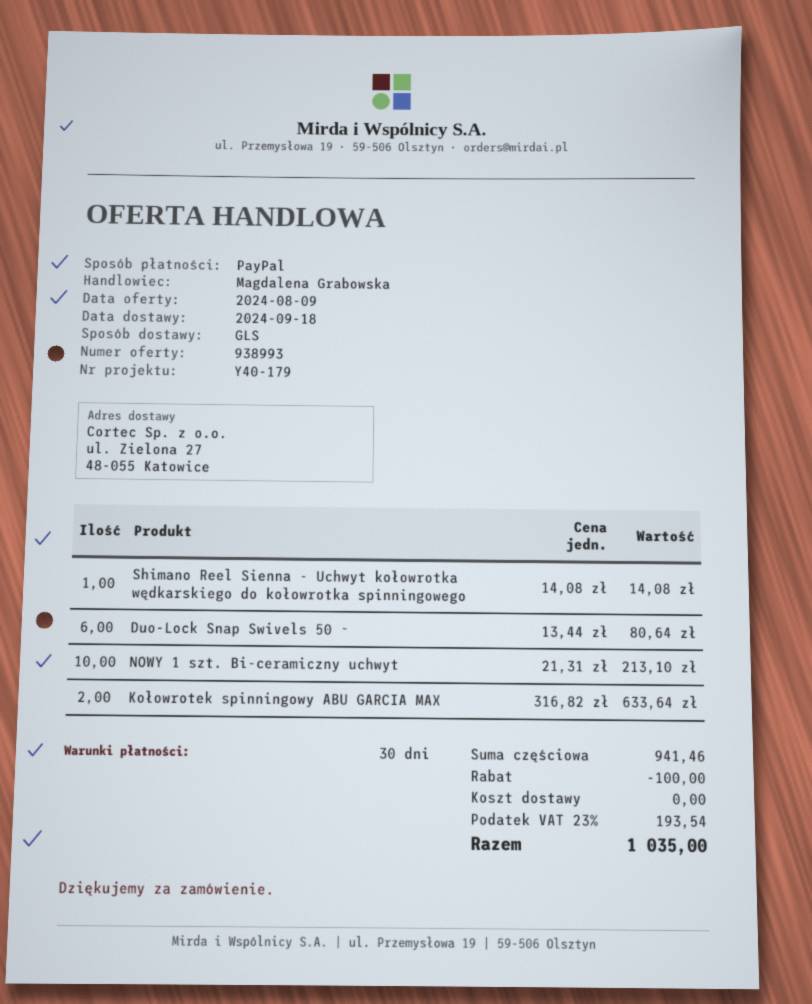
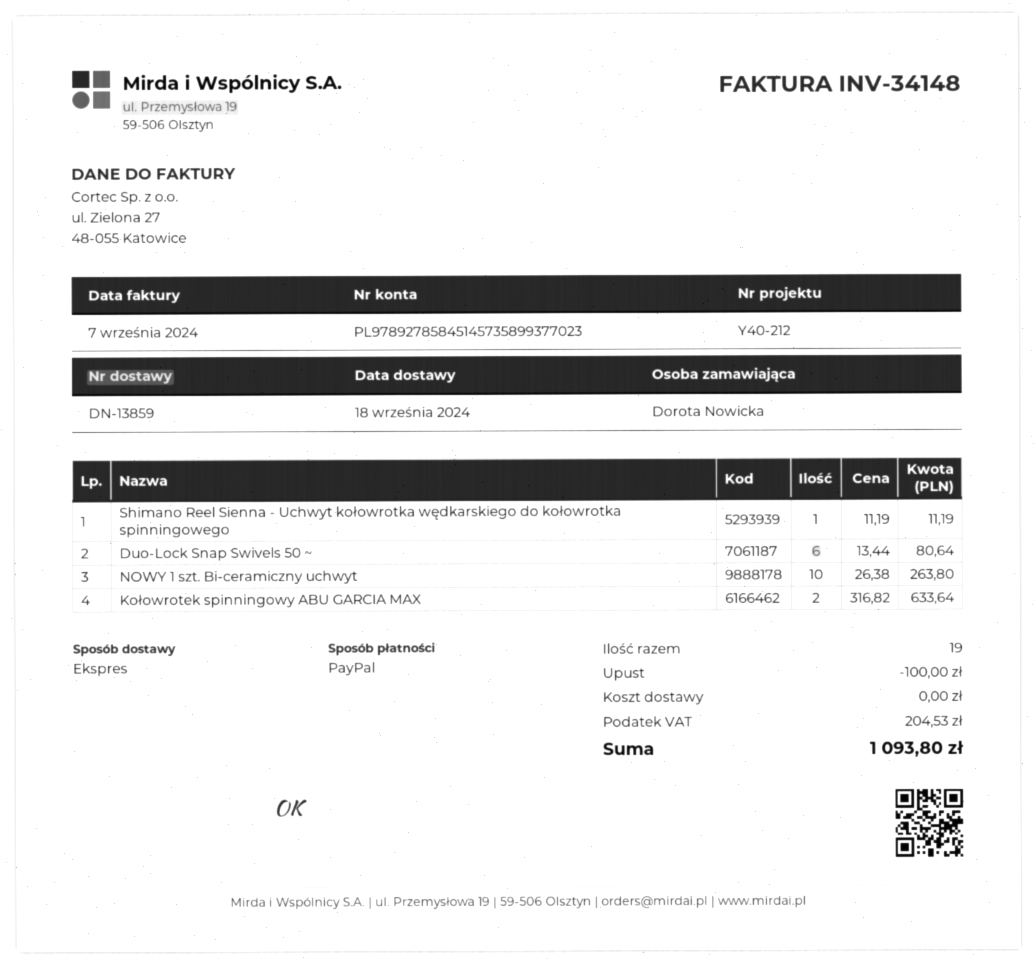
reference: Y40-179 -> Y40-212
shipping method: GLS -> express
Shimano Reel Sienna - Uchwyt kołowrotka wędkarskiego do kołowrotka spinningowego: 1 x 14.08 = 14.08 -> 1 x 11.19 = 11.19
NOWY 1 szt. Bi-ceramiczny uchwyt: 10 x 21.31 = 213.10 -> 10 x 26.38 = 263.80
tax: 193.54 -> 204.53
total: 1035.00 -> 1093.80

